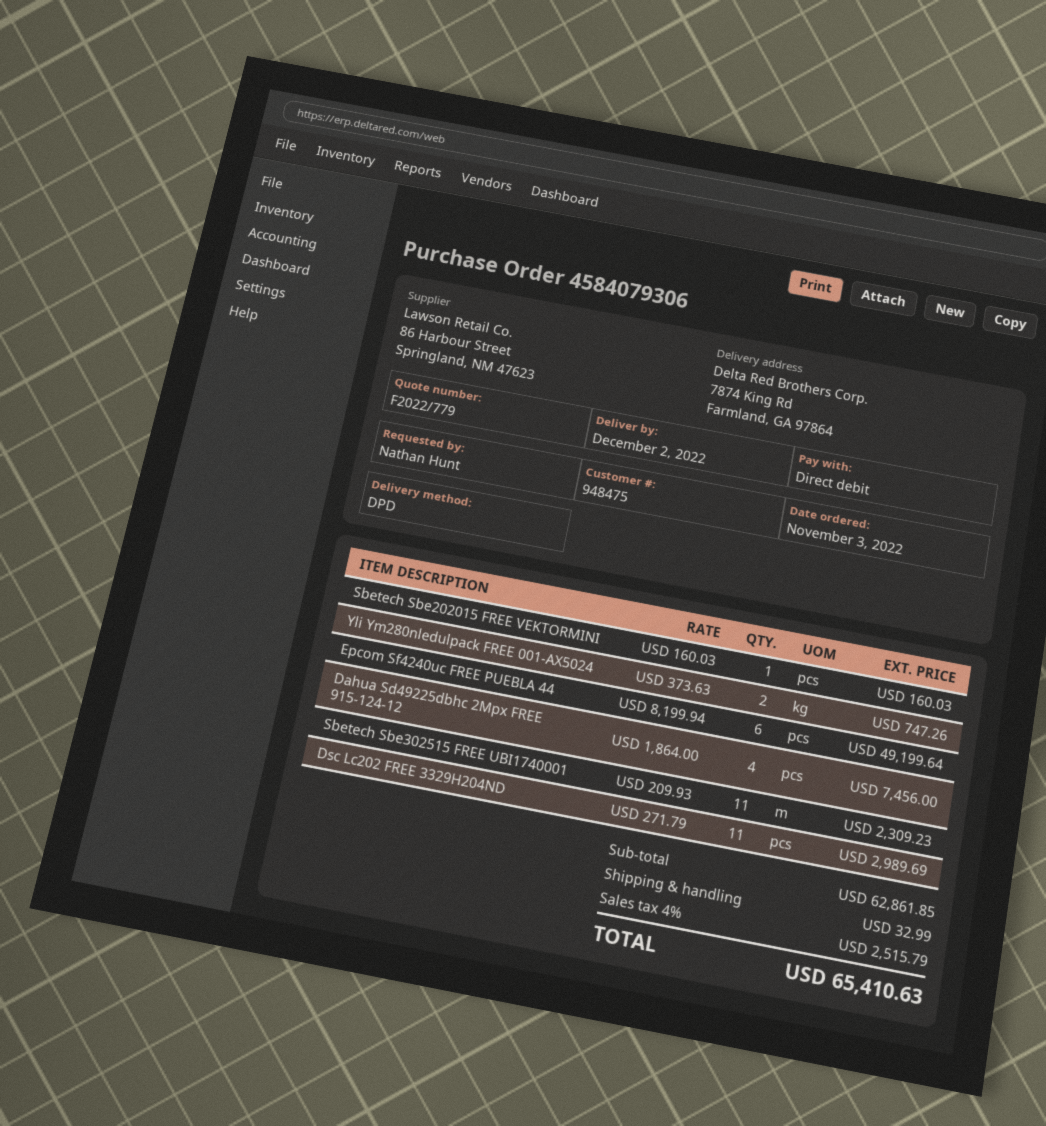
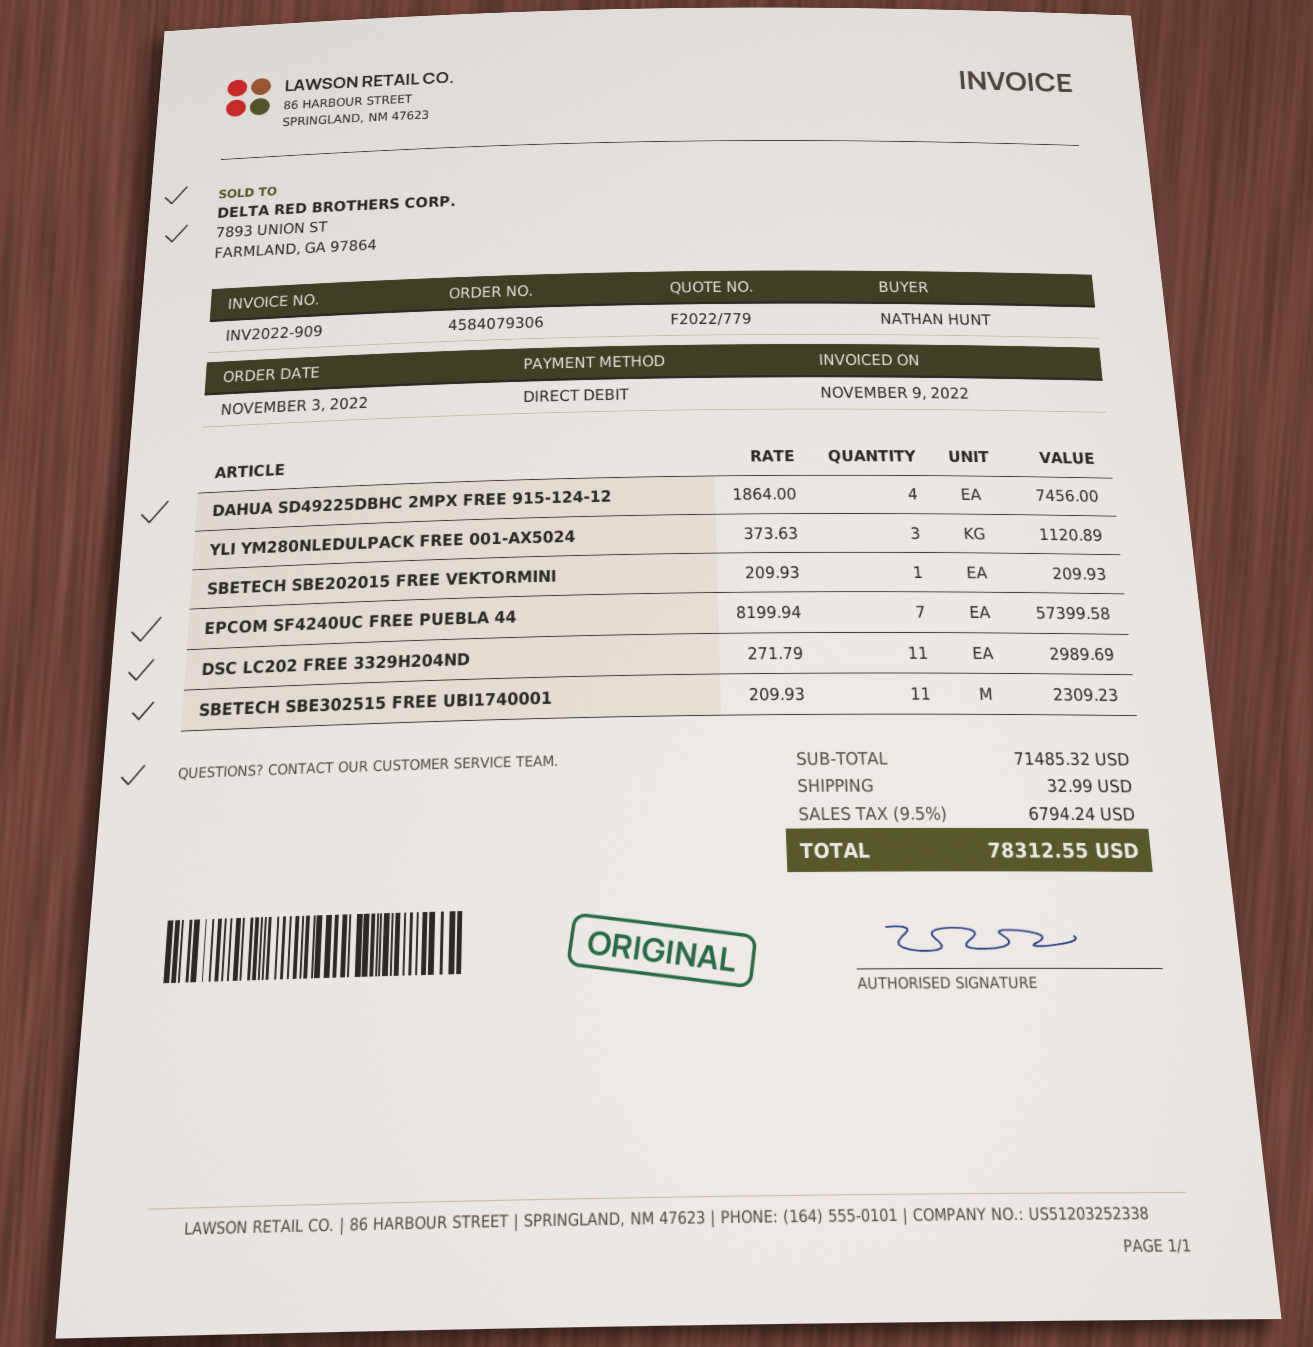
Sbetech Sbe202015 FREE VEKTORMINI: 1 x 160.03 = 160.03 -> 1 x 209.93 = 209.93
Yli Ym280nledulpack FREE 001-AX5024: 2 x 373.63 = 747.26 -> 3 x 373.63 = 1120.89
Epcom Sf4240uc FREE PUEBLA 44: 6 x 8199.94 = 49199.64 -> 7 x 8199.94 = 57399.58
subtotal: 62861.85 -> 71485.32
tax: 4% = 2515.79 -> 9.5% = 6794.24
total: 65410.63 -> 78312.55

